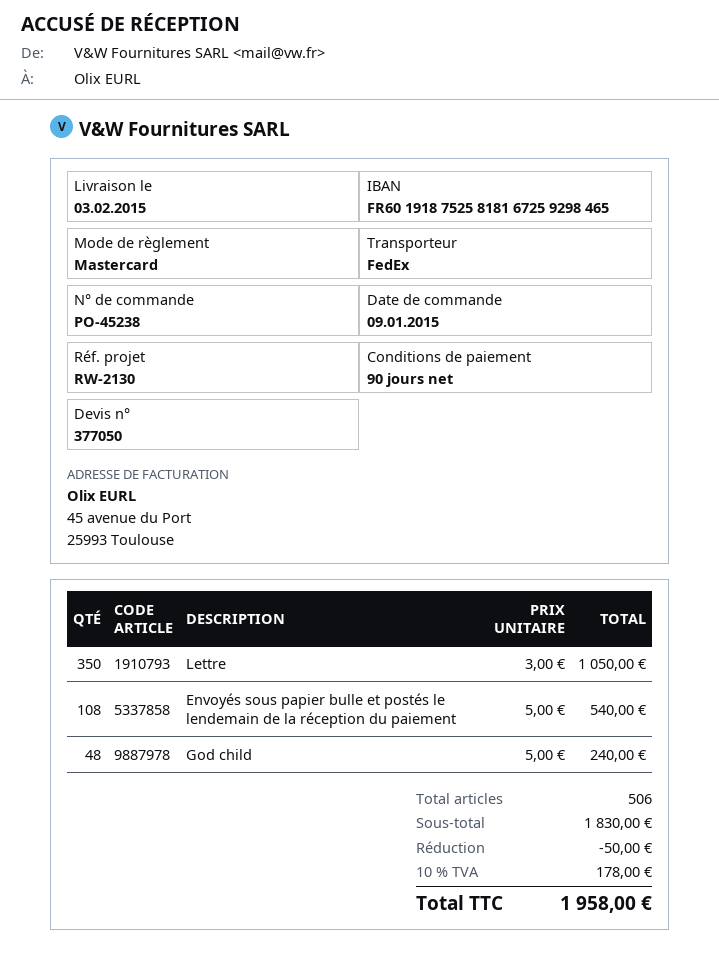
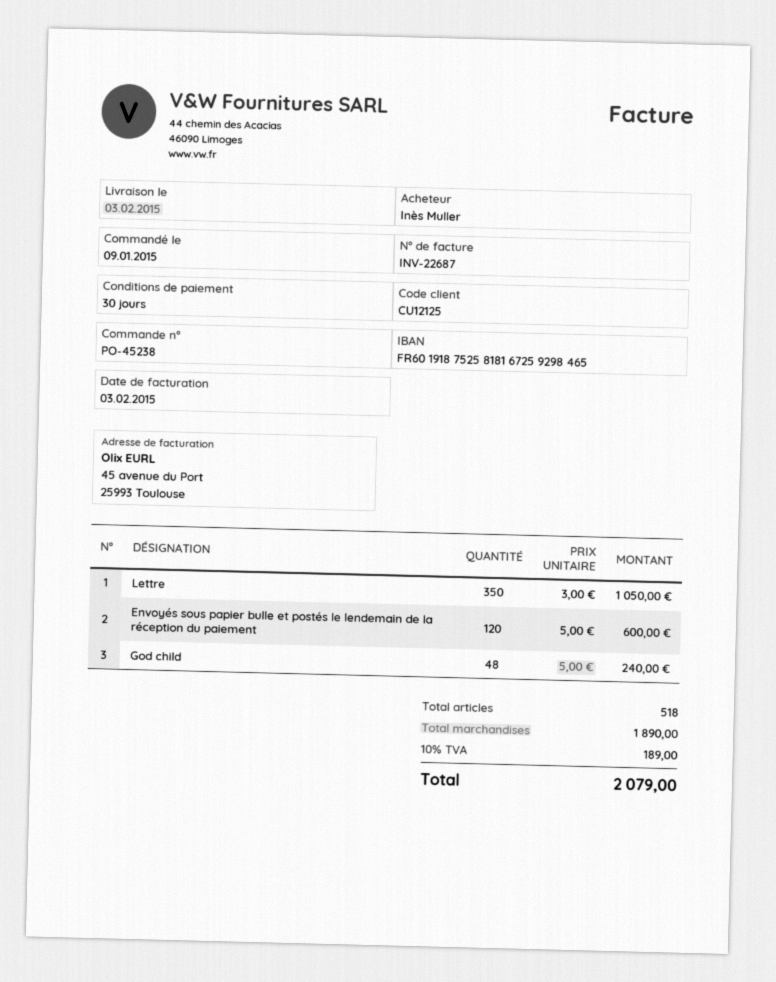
payment terms: 90 days -> 30 days
Envoyés sous papier bulle et postés le lendemain de la réception du paiement: 108 x 5.00 = 540.00 -> 120 x 5.00 = 600.00
total quantity: 506 -> 518
subtotal: 1830.00 -> 1890.00
discount: 50.00 -> none
tax: 10% = 178.00 -> 10% = 189.00
total: 1958.00 -> 2079.00

